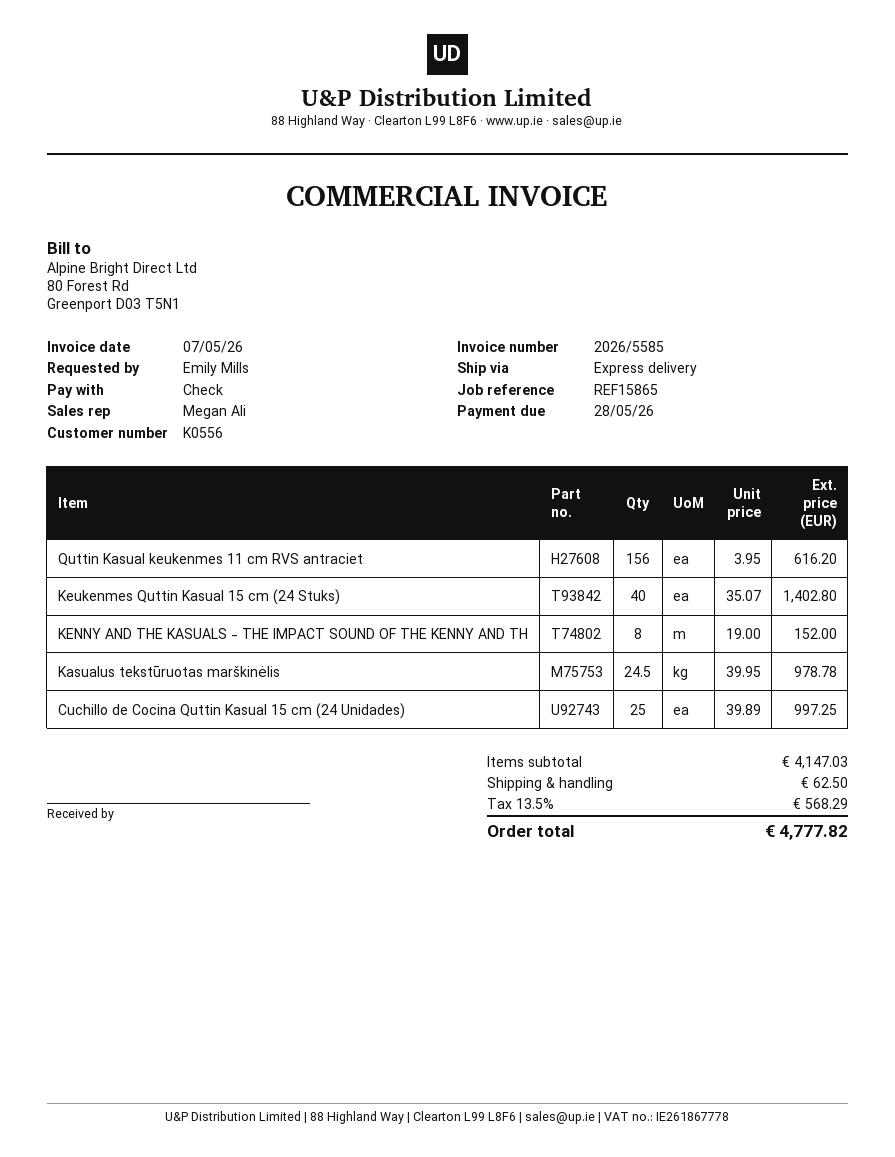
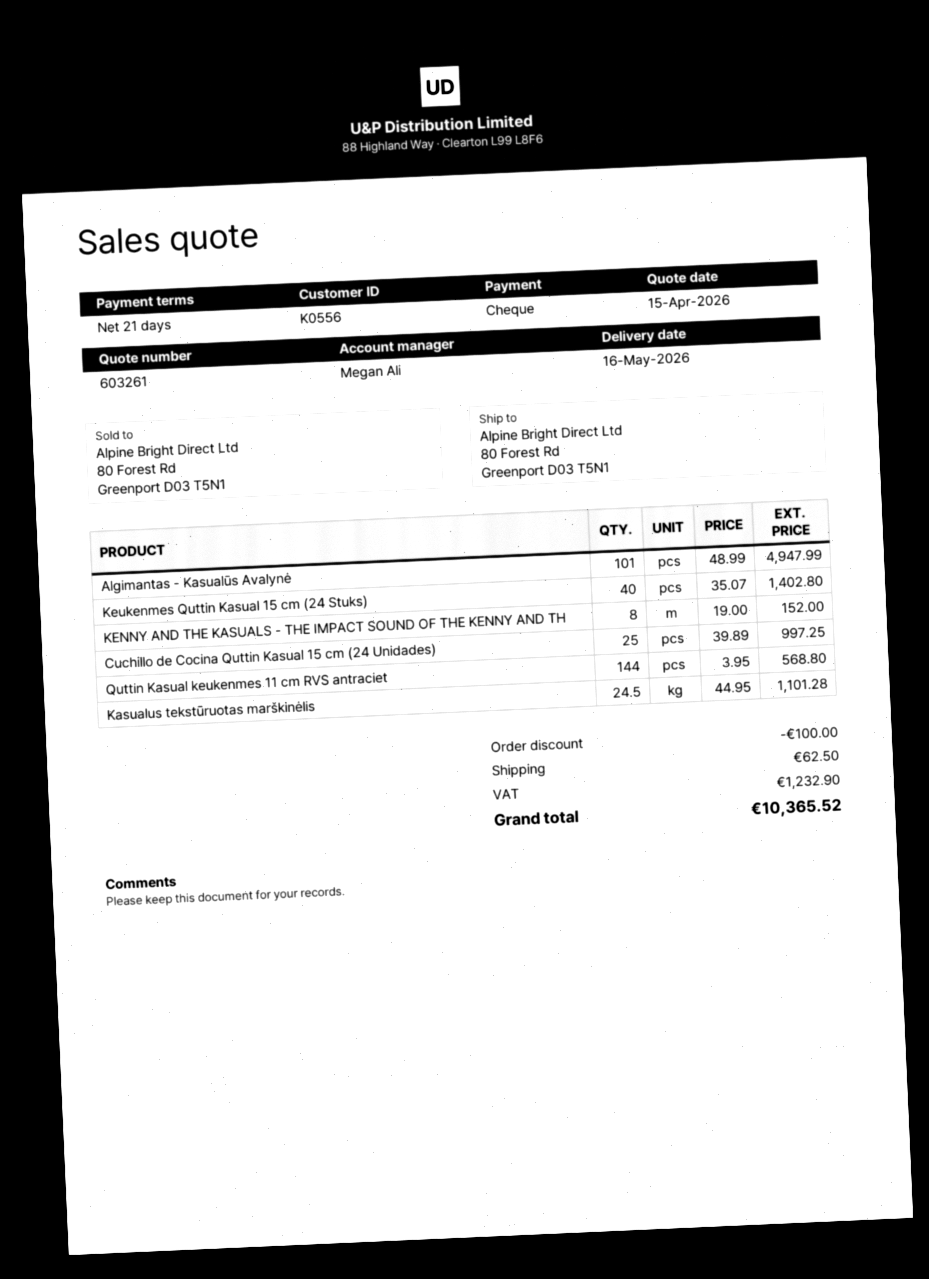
Quttin Kasual keukenmes 11 cm RVS antraciet: 156 x 3.95 = 616.20 -> 144 x 3.95 = 568.80
Kasualus tekstūruotas marškinėlis: 24.5 x 39.95 = 978.78 -> 24.5 x 44.95 = 1101.28
Algimantas - Kasualūs Avalynė: none -> 101 x 48.99 = 4947.99
discount: none -> 100.00
tax: 568.29 -> 1232.90
total: 4777.82 -> 10365.52

